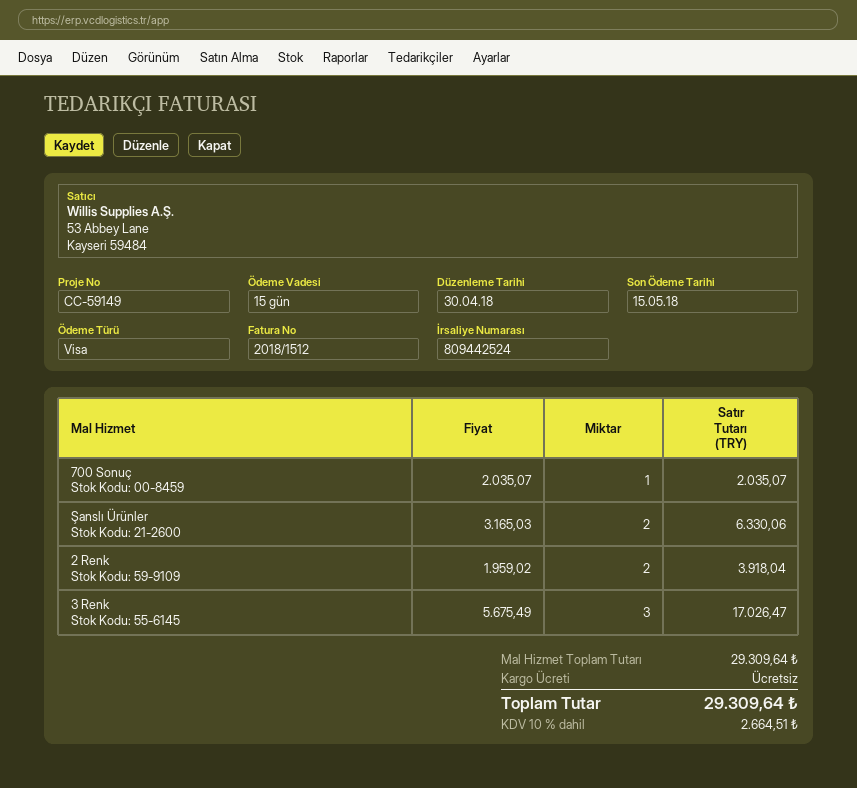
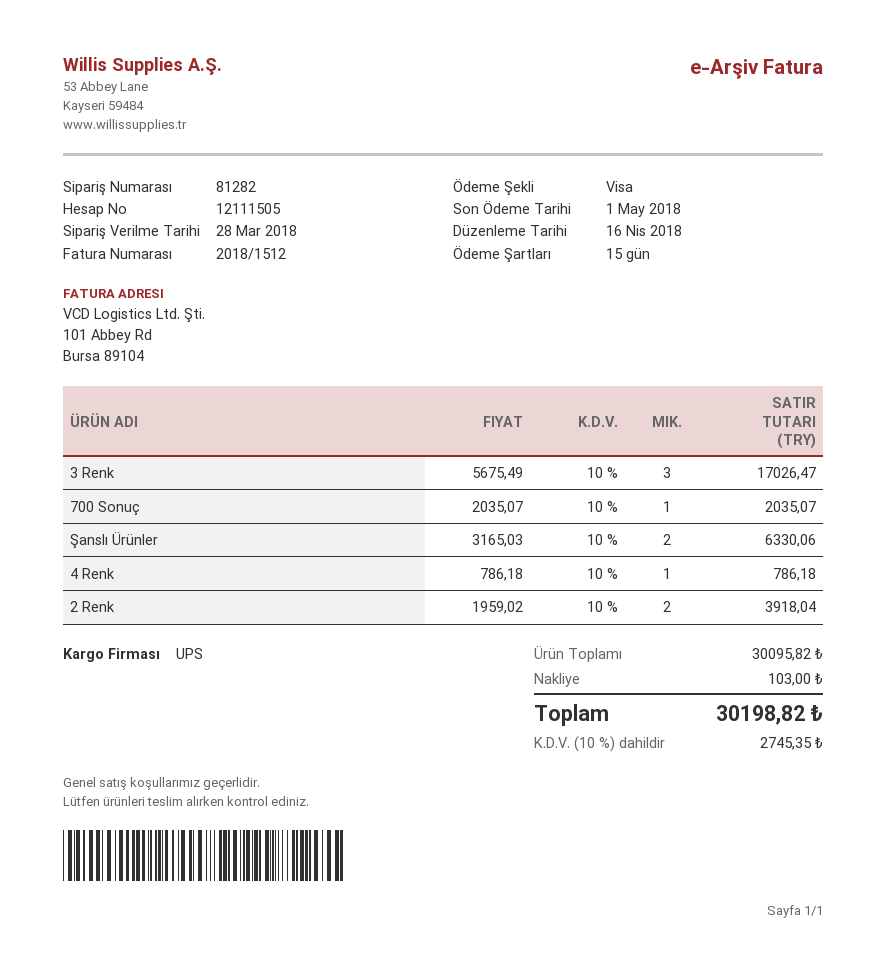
invoice date: 2018-04-30 -> 2018-04-16
due date: 2018-05-15 -> 2018-05-01
4 Renk: none -> 1 x 786.18 = 786.18
subtotal: 29309.64 -> 30095.82
shipping: 0.00 -> 103.00
tax: 10% = 2664.51 -> 10% = 2745.35
total: 29309.64 -> 30198.82

